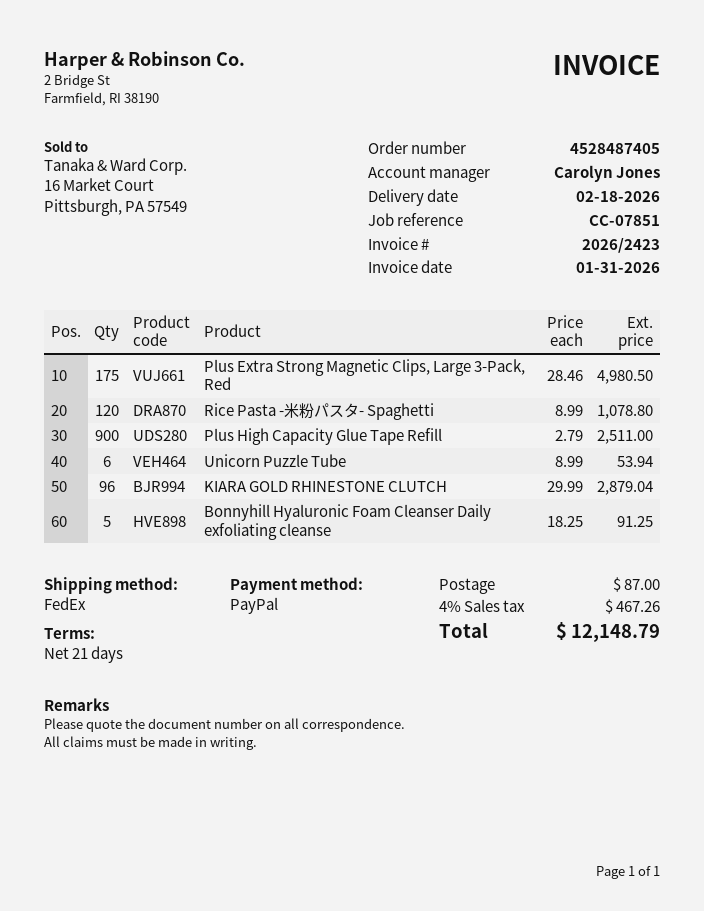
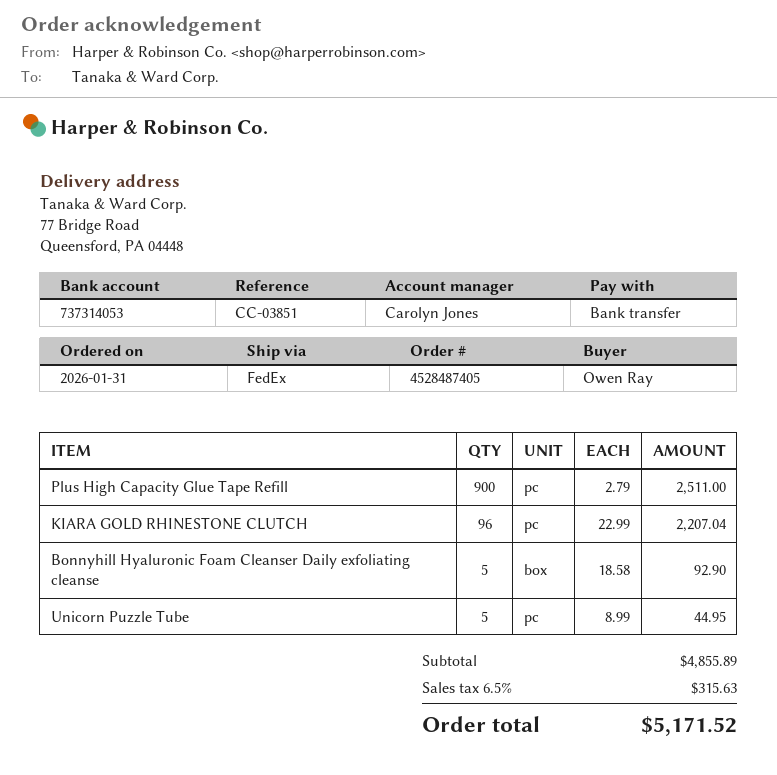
reference: CC-07851 -> CC-03851
payment method: PayPal -> bank transfer
Plus Extra Strong Magnetic Clips, Large 3-Pack, Red: 175 x 28.46 = 4980.50 -> none
Rice Pasta -米粉パスタ- Spaghetti: 120 x 8.99 = 1078.80 -> none
Unicorn Puzzle Tube: 6 x 8.99 = 53.94 -> 5 x 8.99 = 44.95
KIARA GOLD RHINESTONE CLUTCH: 96 x 29.99 = 2879.04 -> 96 x 22.99 = 2207.04
Bonnyhill Hyaluronic Foam Cleanser Daily exfoliating cleanse: 5 x 18.25 = 91.25 -> 5 x 18.58 = 92.90
shipping: 87.00 -> none
tax: 4% = 467.26 -> 6.5% = 315.63
total: 12148.79 -> 5171.52

